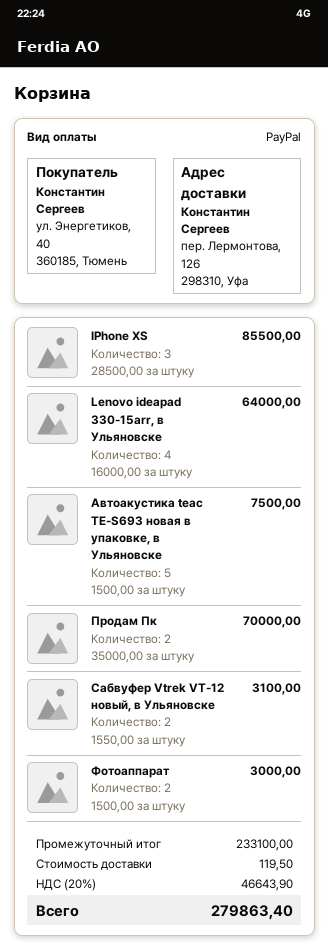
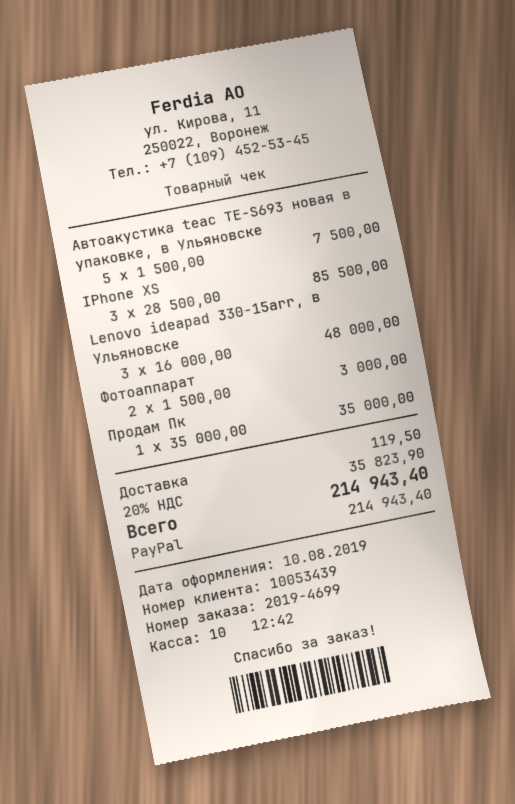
Lenovo ideapad 330-15arr, в Ульяновске: 4 x 16000.00 = 64000.00 -> 3 x 16000.00 = 48000.00
Продам Пк: 2 x 35000.00 = 70000.00 -> 1 x 35000.00 = 35000.00
Сабвуфер Vtrek VT-12 новый, в Ульяновске: 2 x 1550.00 = 3100.00 -> none
tax: 20% = 46643.90 -> 20% = 35823.90
total: 279863.40 -> 214943.40

